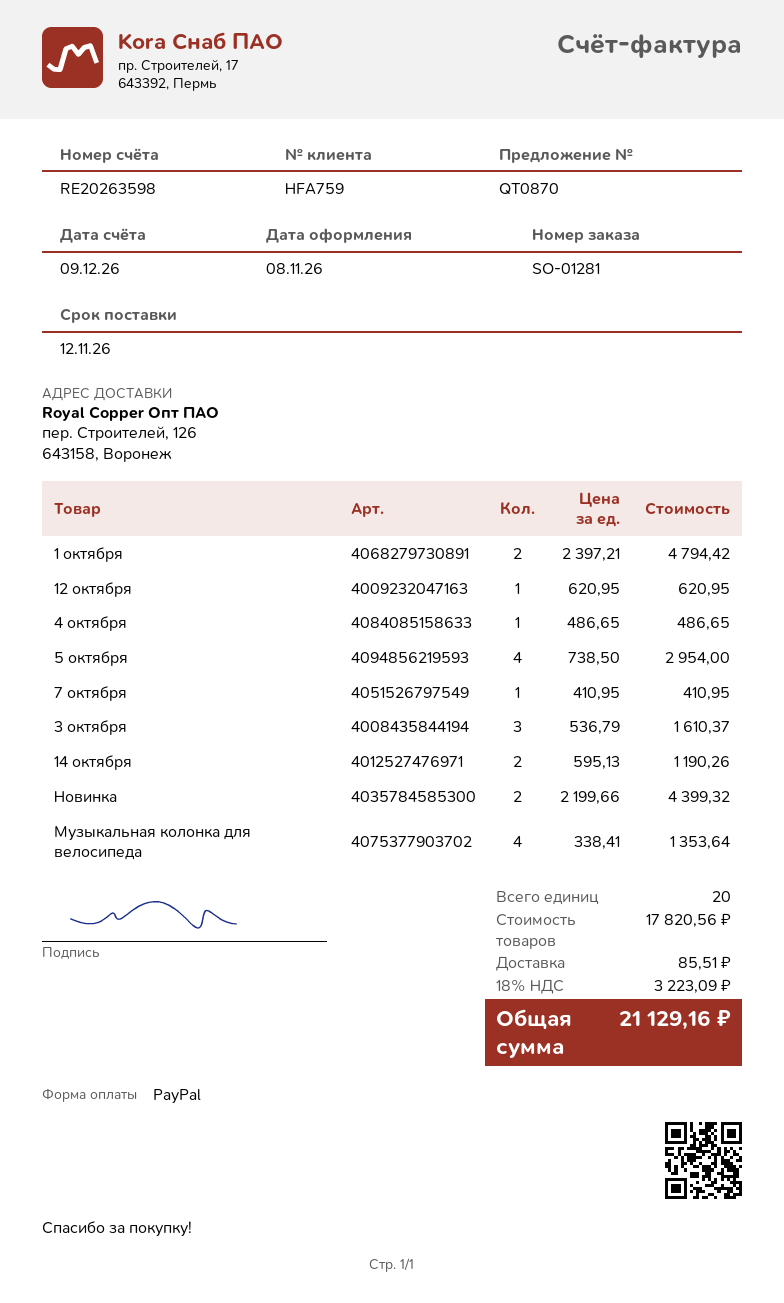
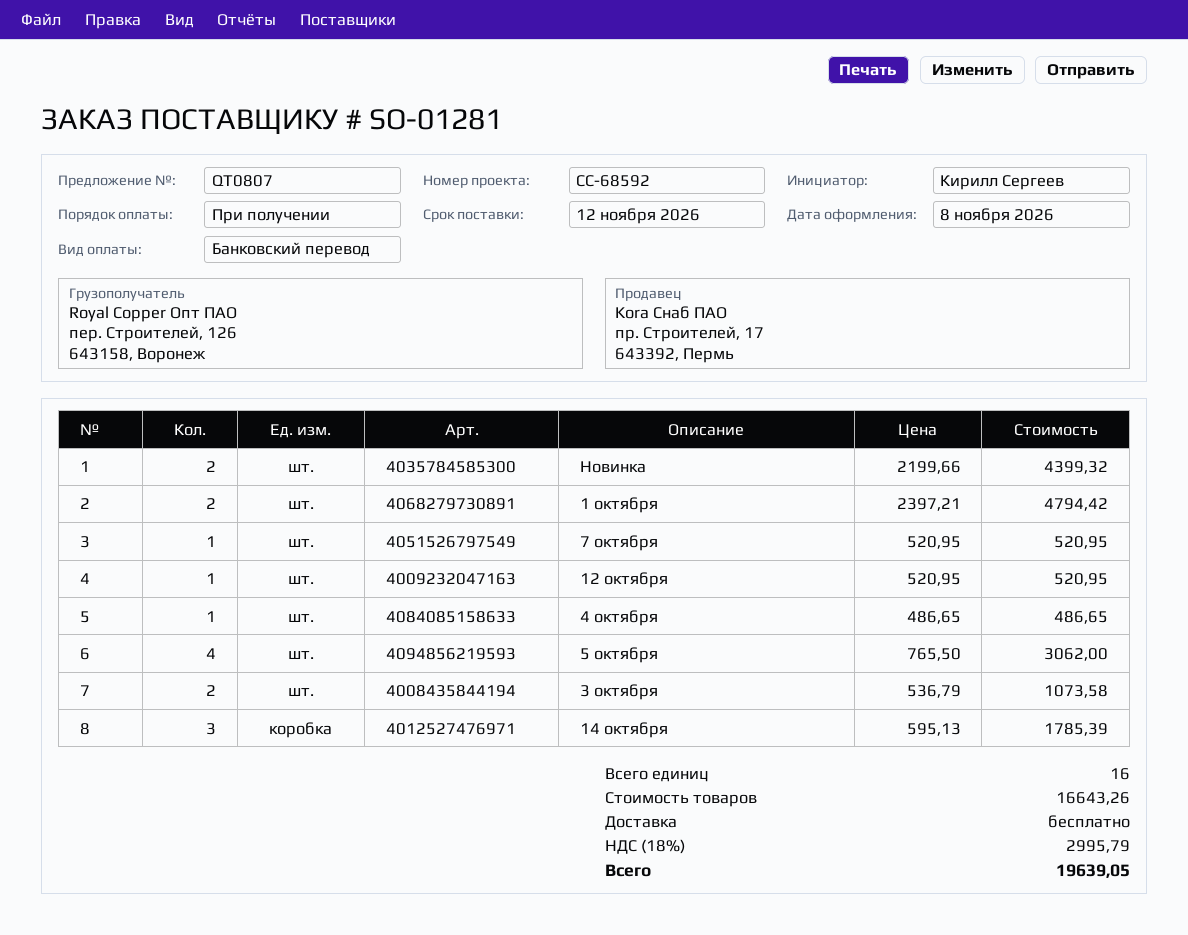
quote number: QT0870 -> QT0807
payment method: PayPal -> bank transfer
12 октября: 1 x 620.95 = 620.95 -> 1 x 520.95 = 520.95
5 октября: 4 x 738.50 = 2954.00 -> 4 x 765.50 = 3062.00
7 октября: 1 x 410.95 = 410.95 -> 1 x 520.95 = 520.95
3 октября: 3 x 536.79 = 1610.37 -> 2 x 536.79 = 1073.58
14 октября: 2 x 595.13 = 1190.26 -> 3 x 595.13 = 1785.39
Музыкальная колонка для велосипеда: 4 x 338.41 = 1353.64 -> none
total quantity: 20 -> 16
subtotal: 17820.56 -> 16643.26
shipping: 85.51 -> 0.00
tax: 18% = 3223.09 -> 18% = 2995.79
total: 21129.16 -> 19639.05

